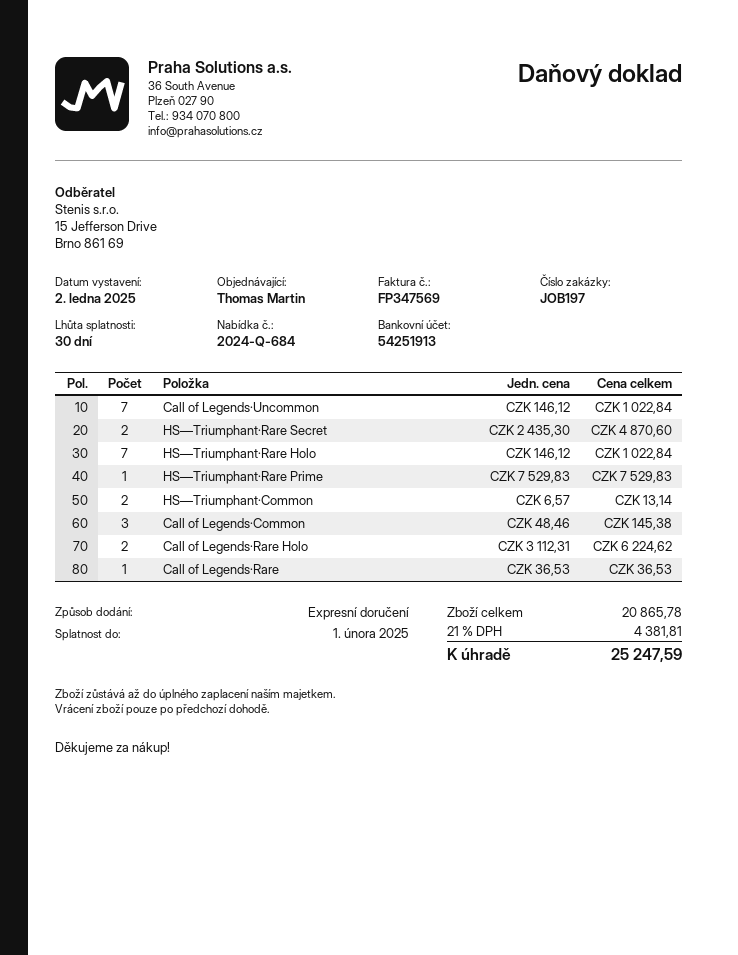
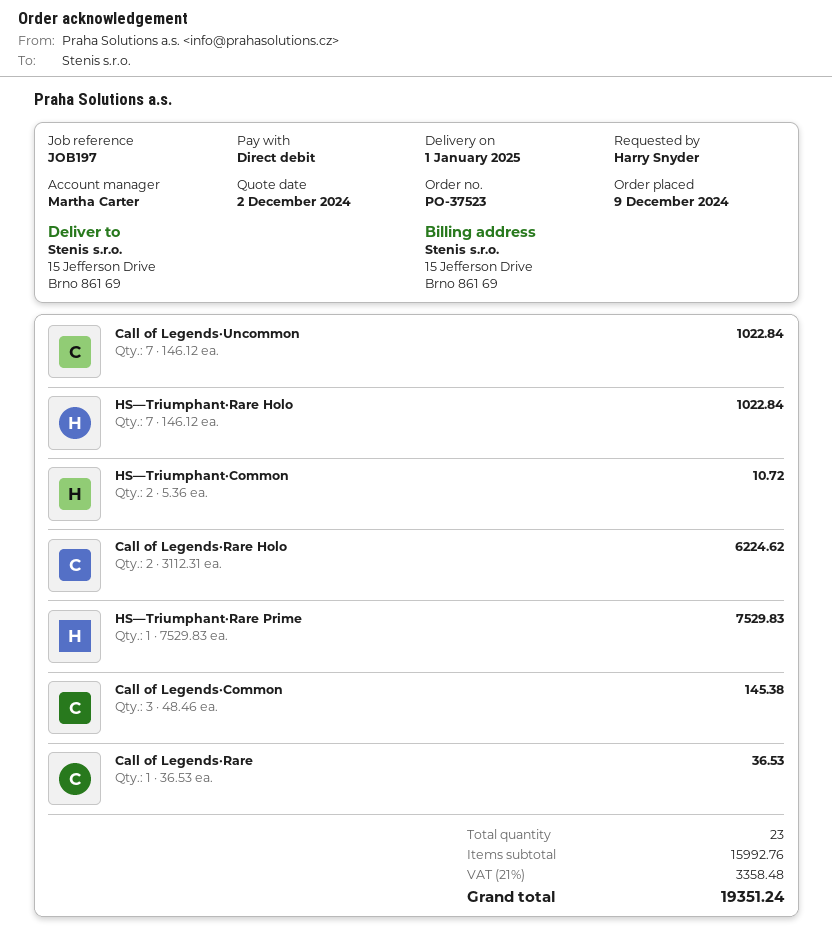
ordered by: Thomas Martin -> Harry Snyder
HS—Triumphant·Rare Secret: 2 x 2435.30 = 4870.60 -> none
HS—Triumphant·Common: 2 x 6.57 = 13.14 -> 2 x 5.36 = 10.72
subtotal: 20865.78 -> 15992.76
tax: 21% = 4381.81 -> 21% = 3358.48
total: 25247.59 -> 19351.24

